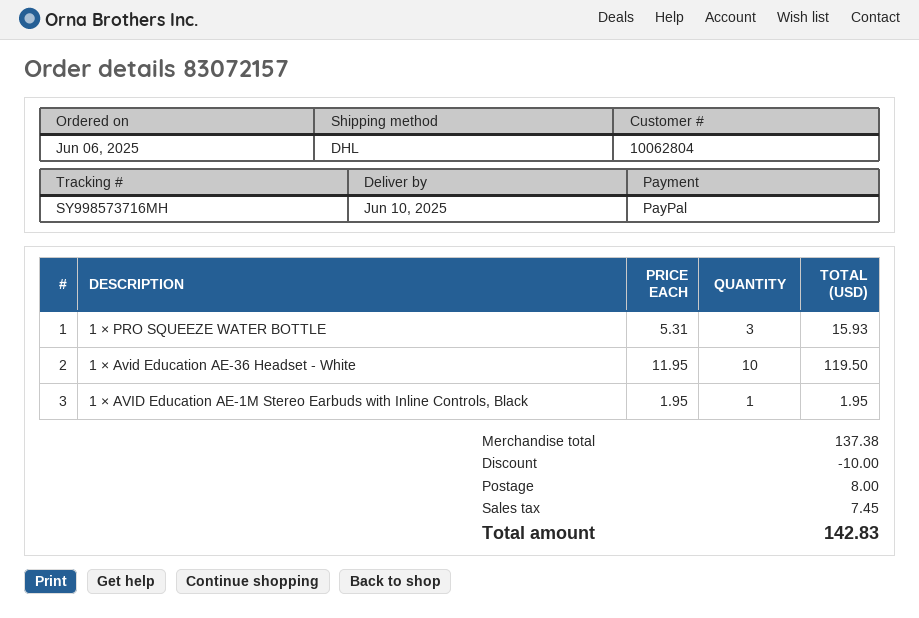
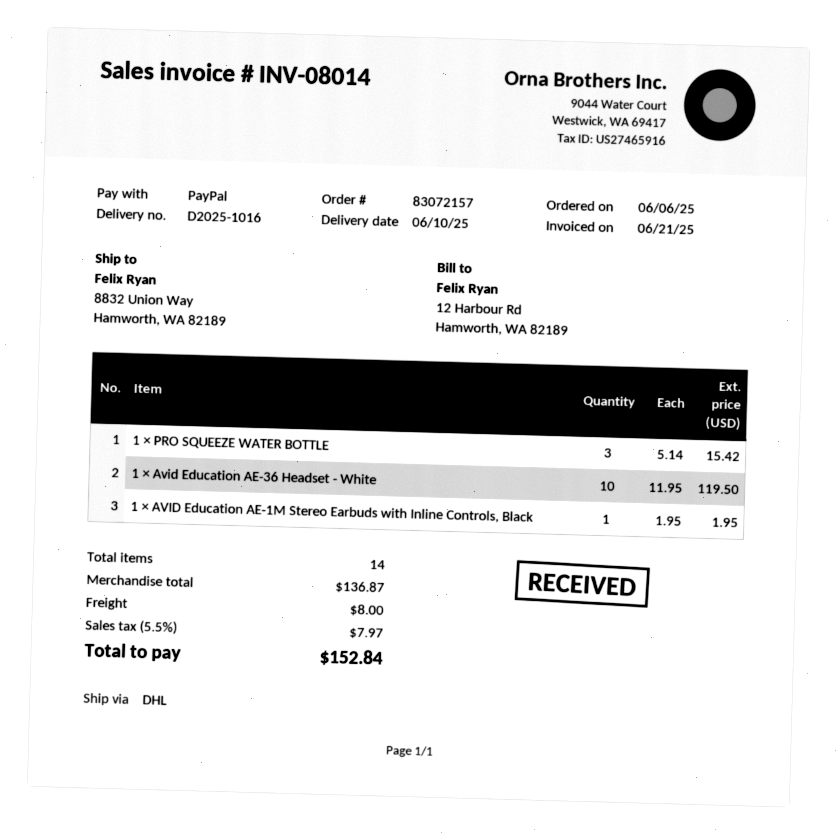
1 × PRO SQUEEZE WATER BOTTLE: 3 x 5.31 = 15.93 -> 3 x 5.14 = 15.42
subtotal: 137.38 -> 136.87
discount: 10.00 -> none
tax: 7.45 -> 7.97
total: 142.83 -> 152.84

